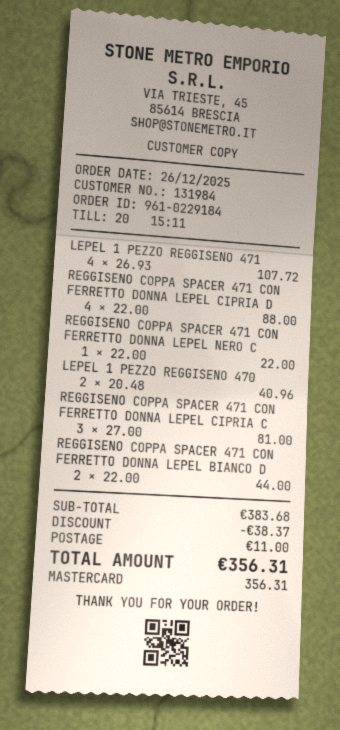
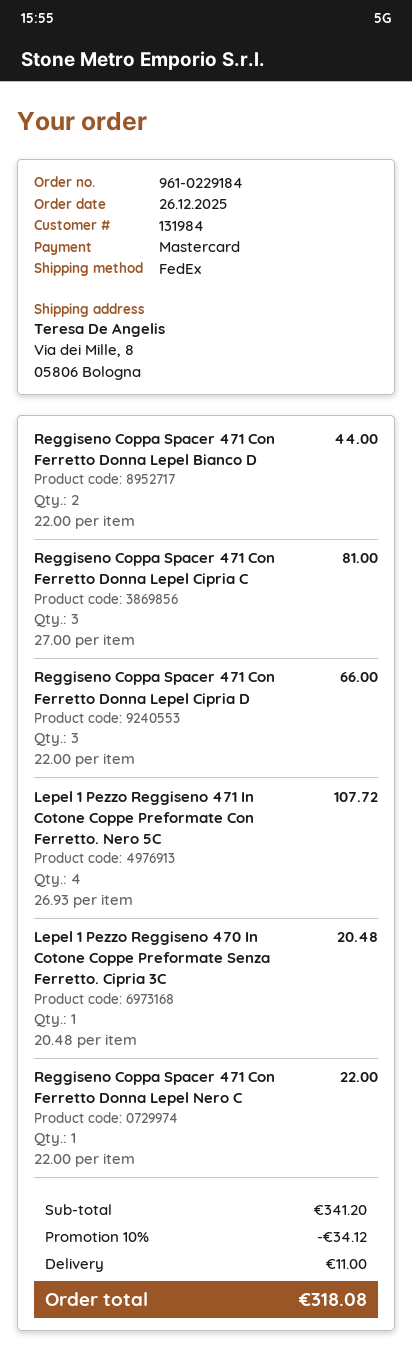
REGGISENO COPPA SPACER 471 CON FERRETTO DONNA LEPEL CIPRIA D: 4 x 22.00 = 88.00 -> 3 x 22.00 = 66.00
LEPEL 1 PEZZO REGGISENO 470: 2 x 20.48 = 40.96 -> 1 x 20.48 = 20.48
subtotal: 383.68 -> 341.20
discount: 38.37 -> 34.12
total: 356.31 -> 318.08

